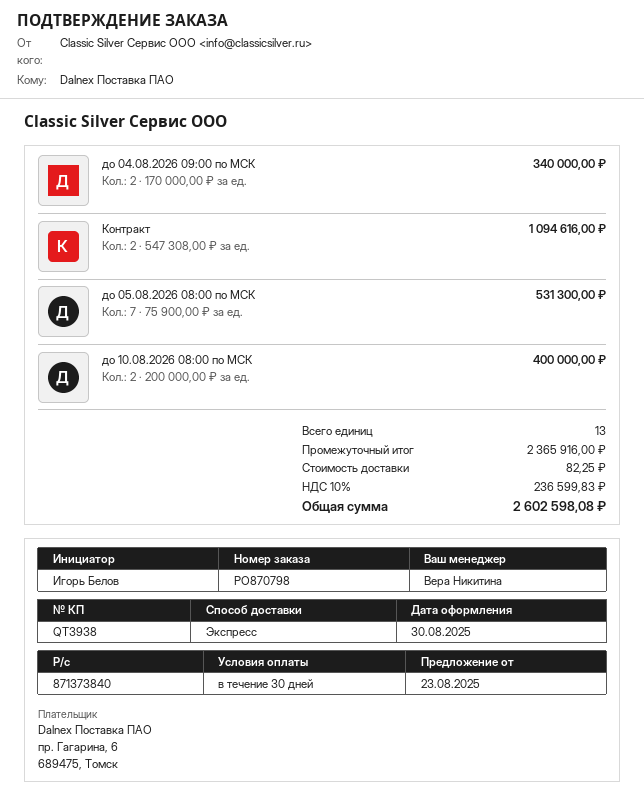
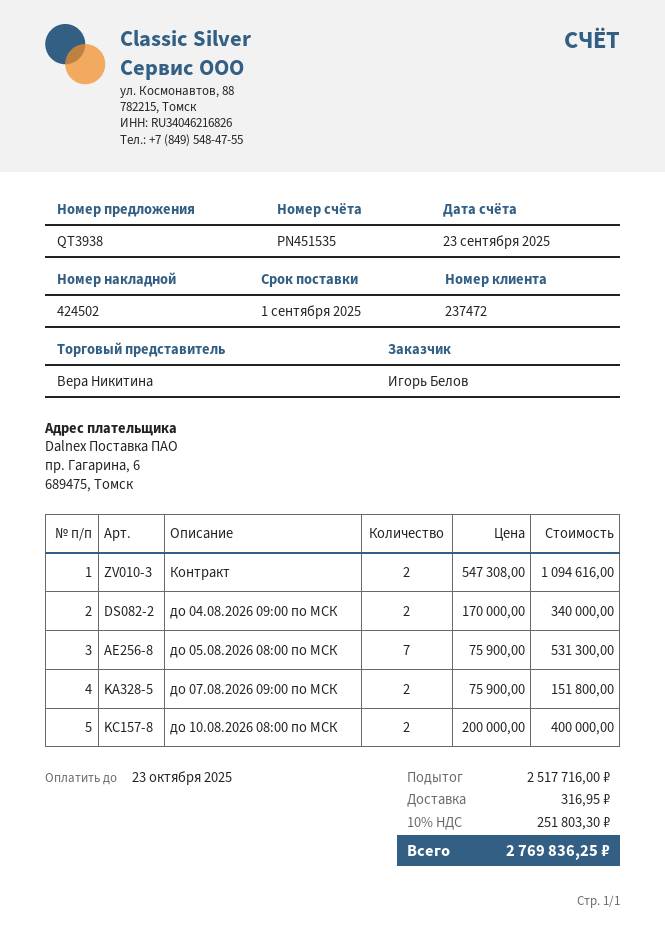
до 07.08.2026 09:00 по МСК: none -> 2 x 75900.00 = 151800.00
subtotal: 2365916.00 -> 2517716.00
shipping: 82.25 -> 316.95
tax: 10% = 236599.83 -> 10% = 251803.30
total: 2602598.08 -> 2769836.25

